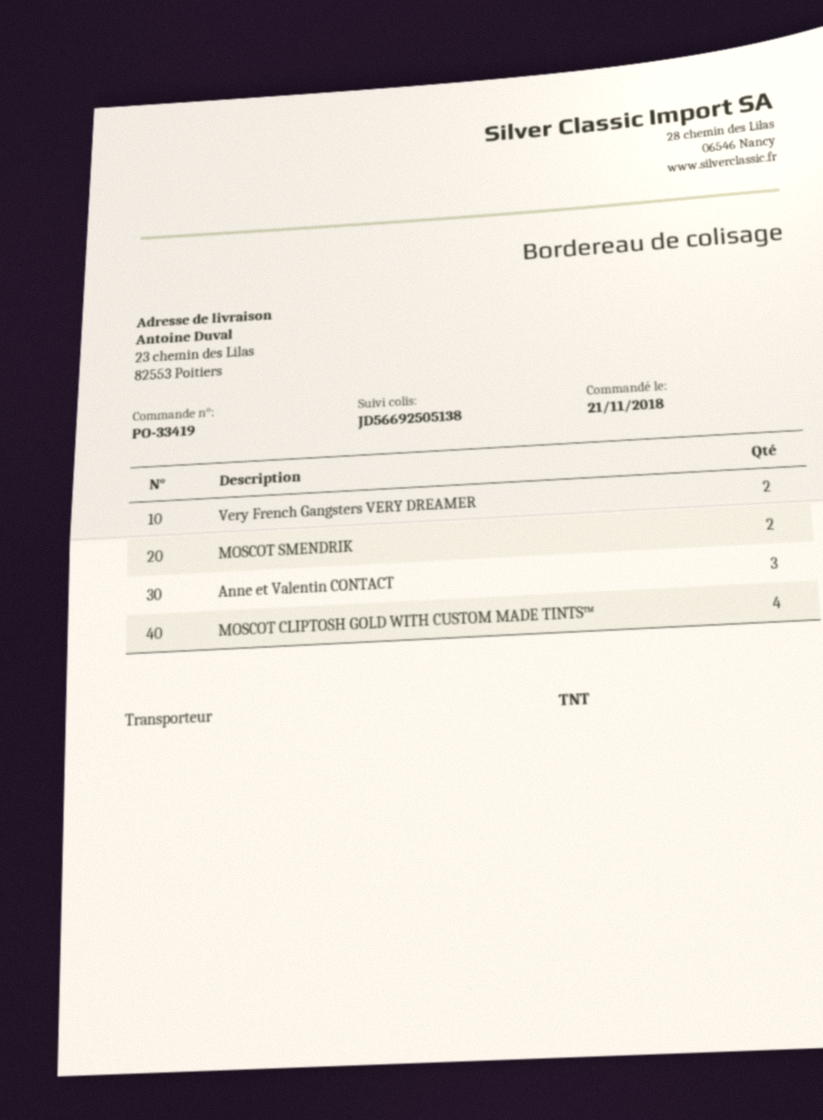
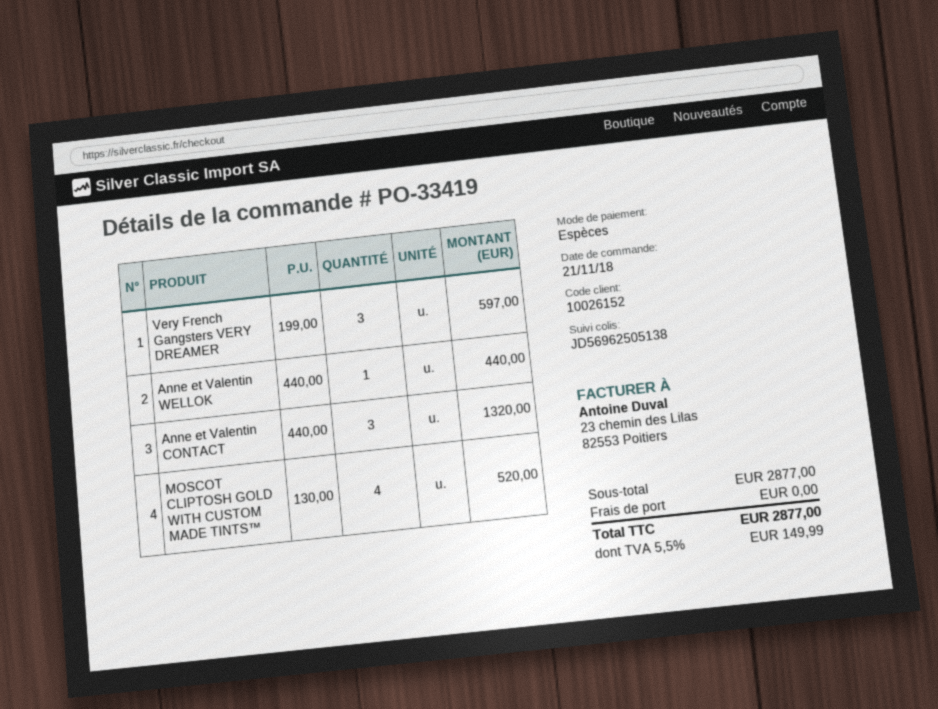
tracking number: JD56692505138 -> JD56962505138
Very French Gangsters VERY DREAMER: 2 -> 3
MOSCOT SMENDRIK: 2 -> none
Anne et Valentin WELLOK: none -> 1

